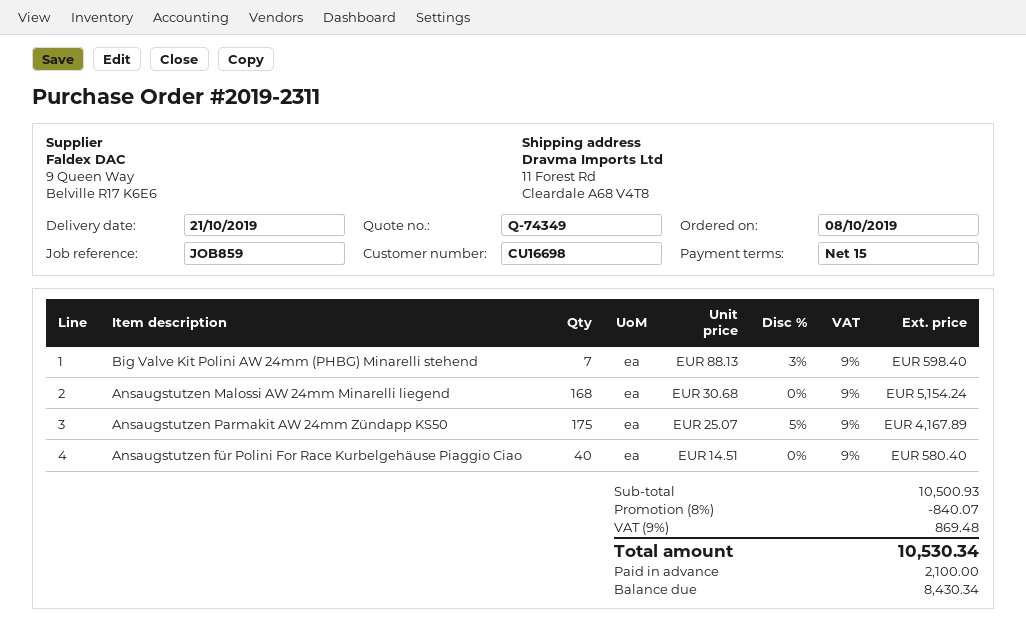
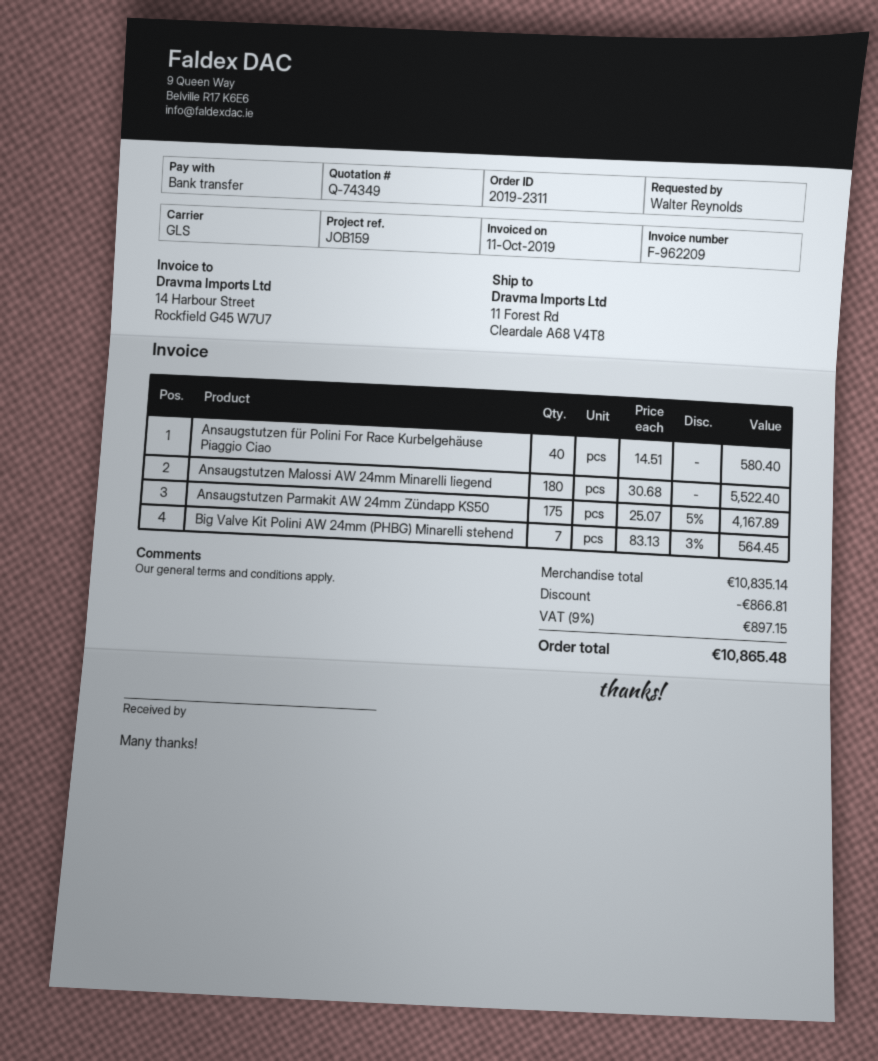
reference: JOB859 -> JOB159
Big Valve Kit Polini AW 24mm (PHBG) Minarelli stehend: 7 x 88.13 - 3% = 598.40 -> 7 x 83.13 - 3% = 564.45
Ansaugstutzen Malossi AW 24mm Minarelli liegend: 168 x 30.68 = 5154.24 -> 180 x 30.68 = 5522.40
subtotal: 10500.93 -> 10835.14
discount: 840.07 -> 866.81
tax: 9% = 869.48 -> 9% = 897.15
total: 10530.34 -> 10865.48

